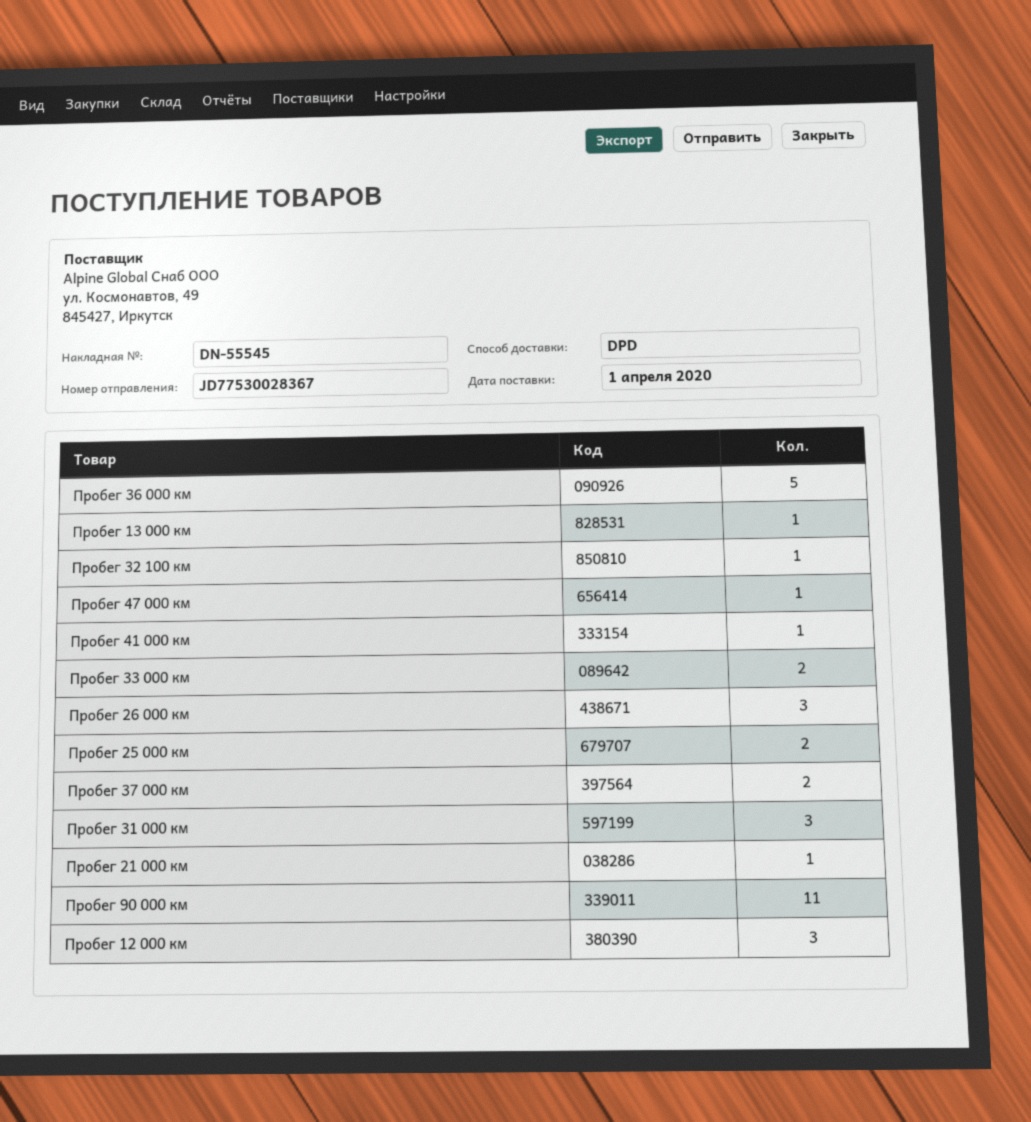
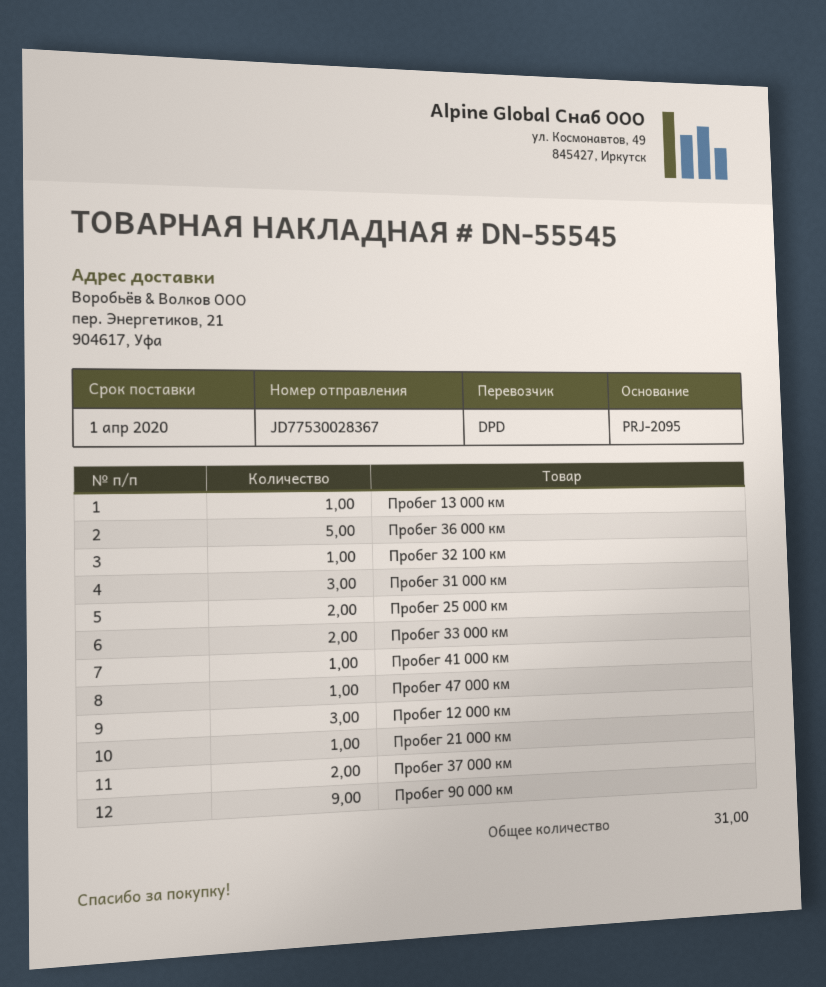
Пробег 26 000 км: 3 -> none
Пробег 90 000 км: 11 -> 9

